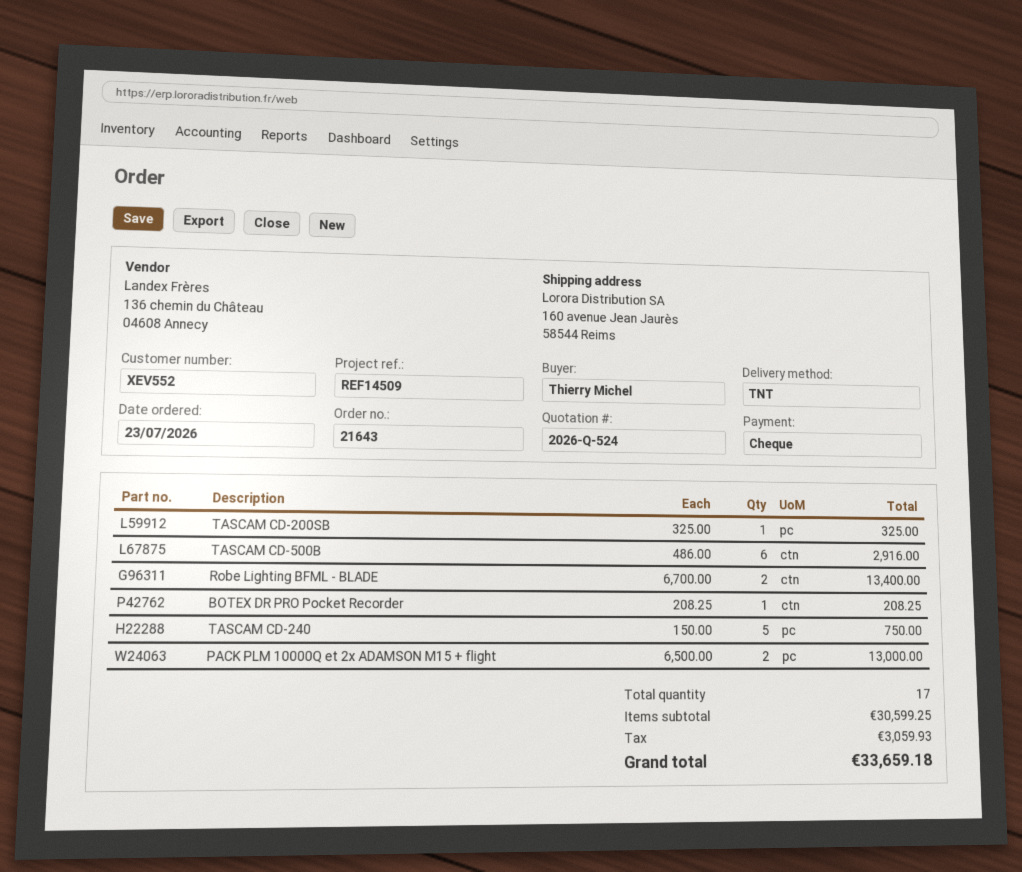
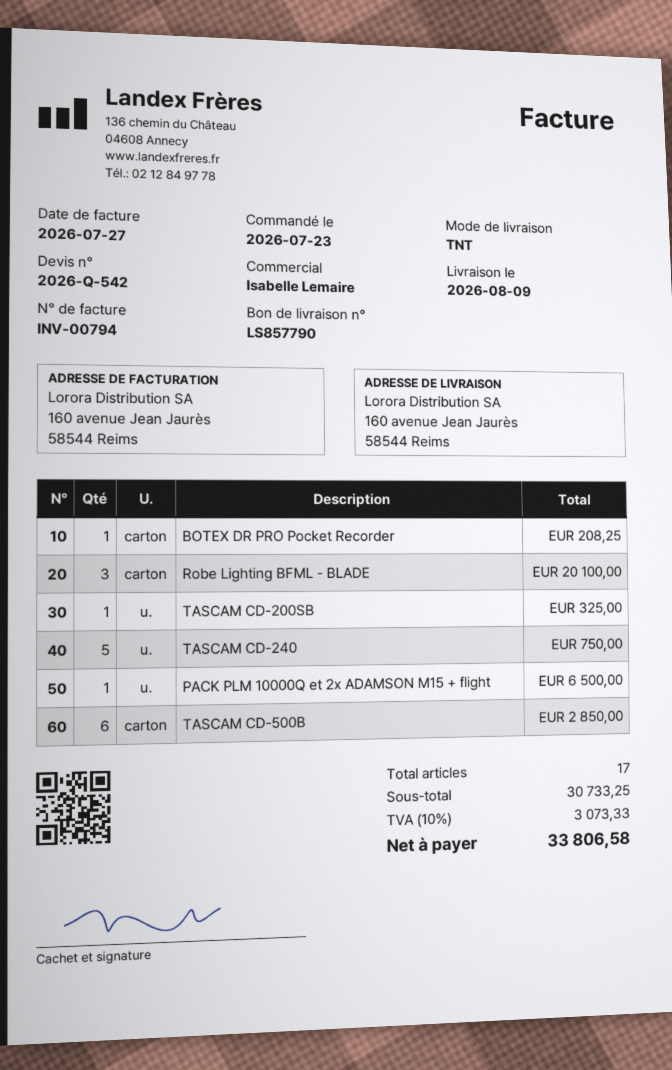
quote number: 2026-Q-524 -> 2026-Q-542
TASCAM CD-500B: 6 for 2916.00 -> 6 for 2850.00
Robe Lighting BFML - BLADE: 2 for 13400.00 -> 3 for 20100.00
PACK PLM 10000Q et 2x ADAMSON M15 + flight: 2 for 13000.00 -> 1 for 6500.00
subtotal: 30599.25 -> 30733.25
tax: 3059.93 -> 3073.33
total: 33659.18 -> 33806.58

